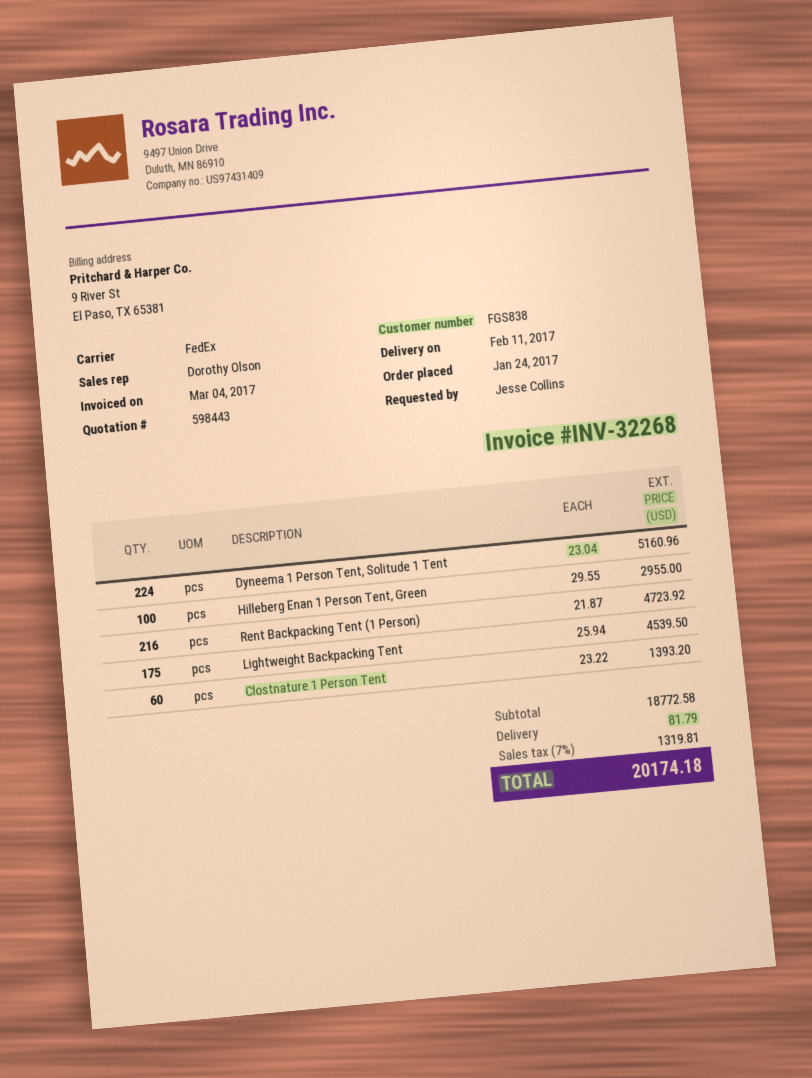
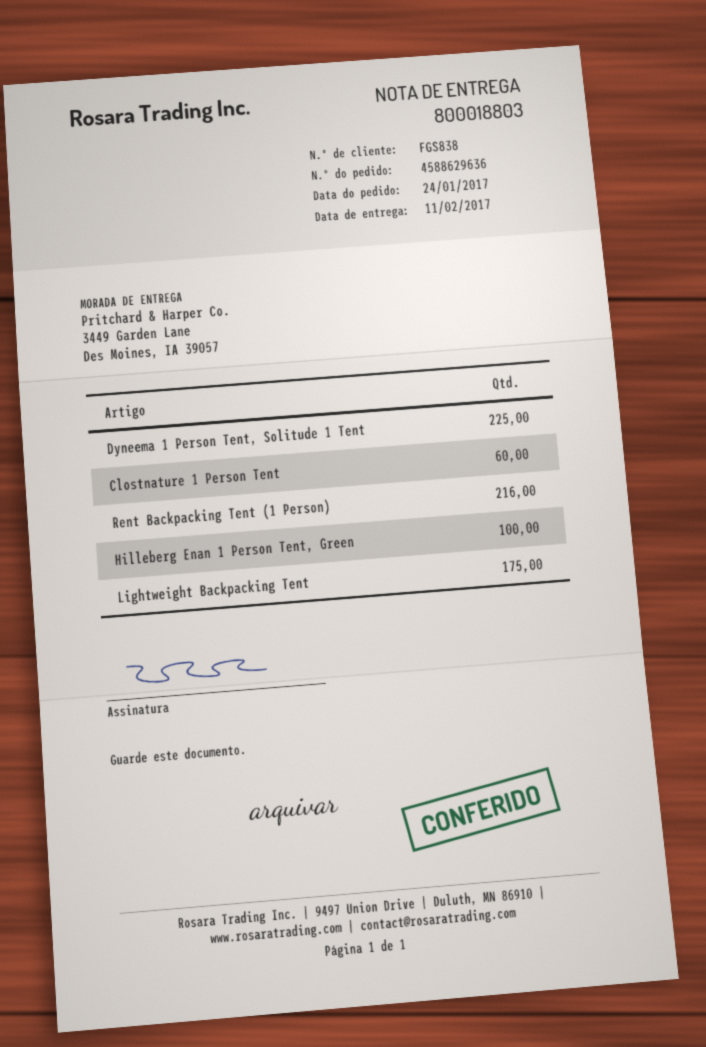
Dyneema 1 Person Tent, Solitude 1 Tent: 224 -> 225

